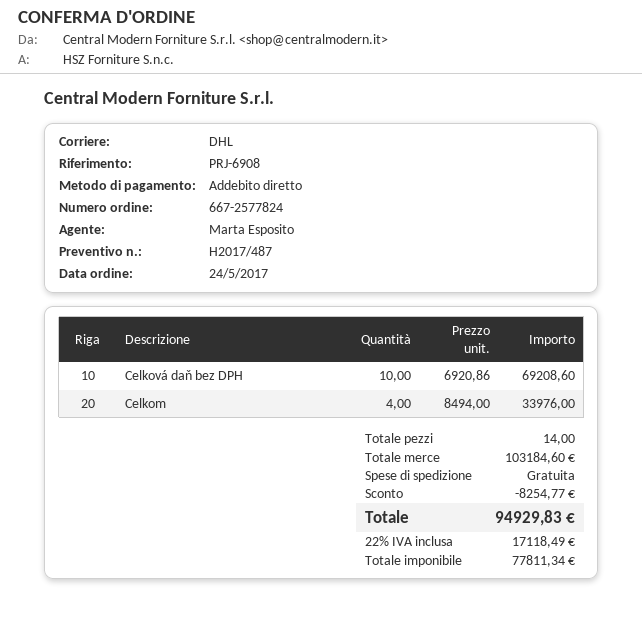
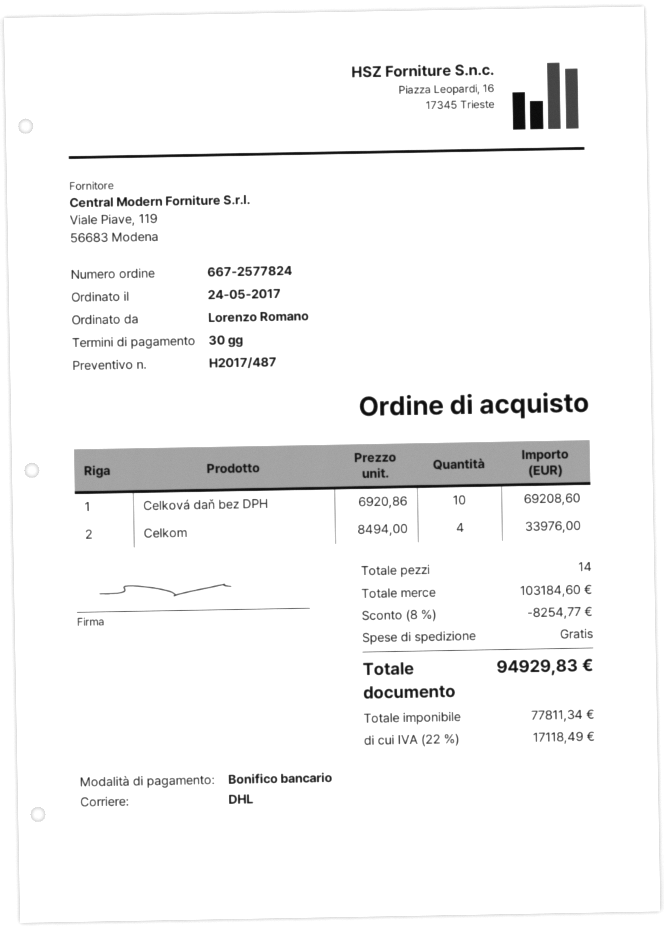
payment method: direct debit -> bank transfer

